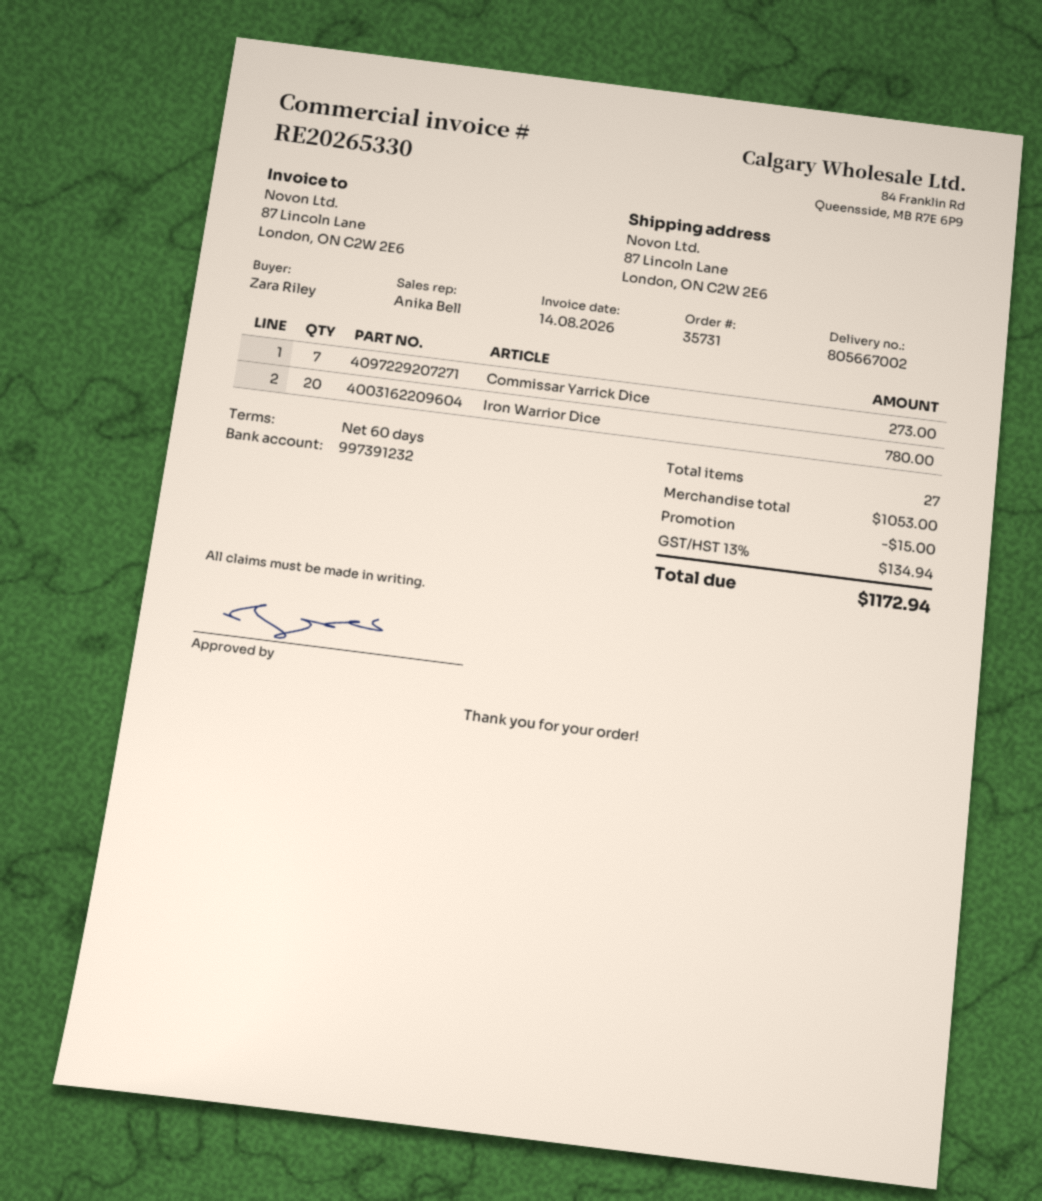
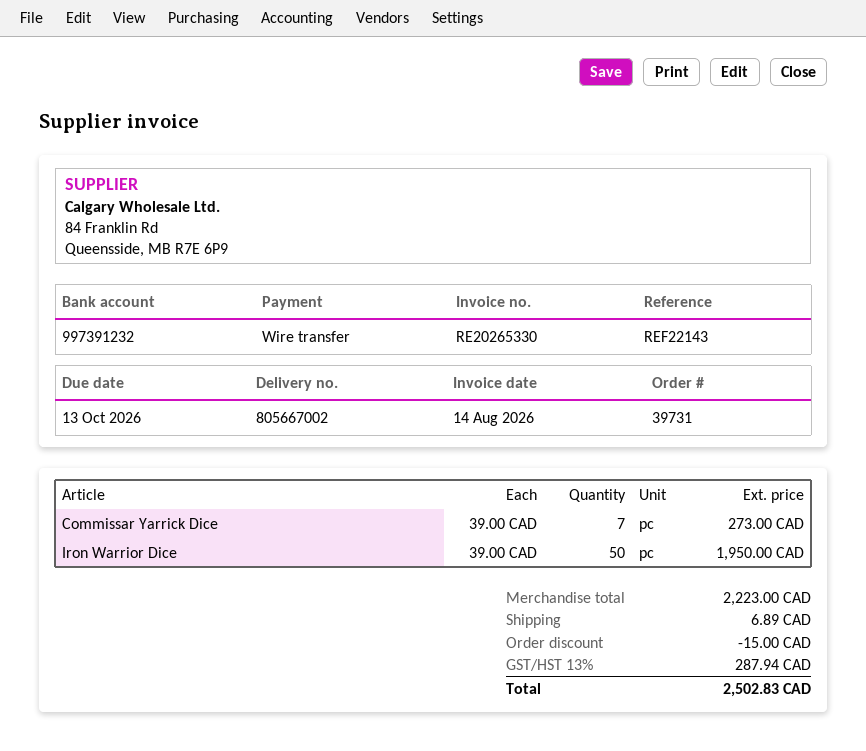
order number: 35731 -> 39731
Iron Warrior Dice: 20 for 780.00 -> 50 for 1950.00
subtotal: 1053.00 -> 2223.00
shipping: none -> 6.89
tax: 13% = 134.94 -> 13% = 287.94
total: 1172.94 -> 2502.83

